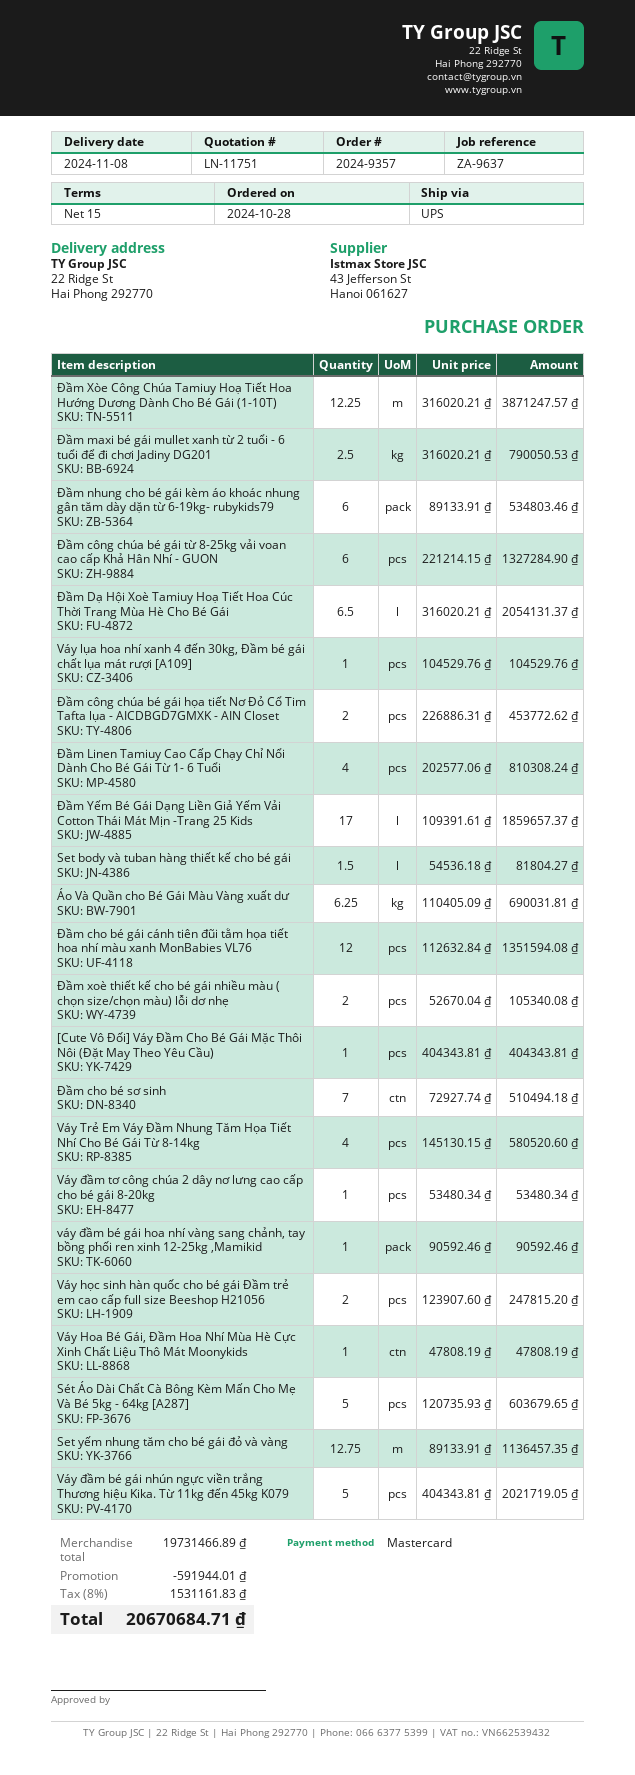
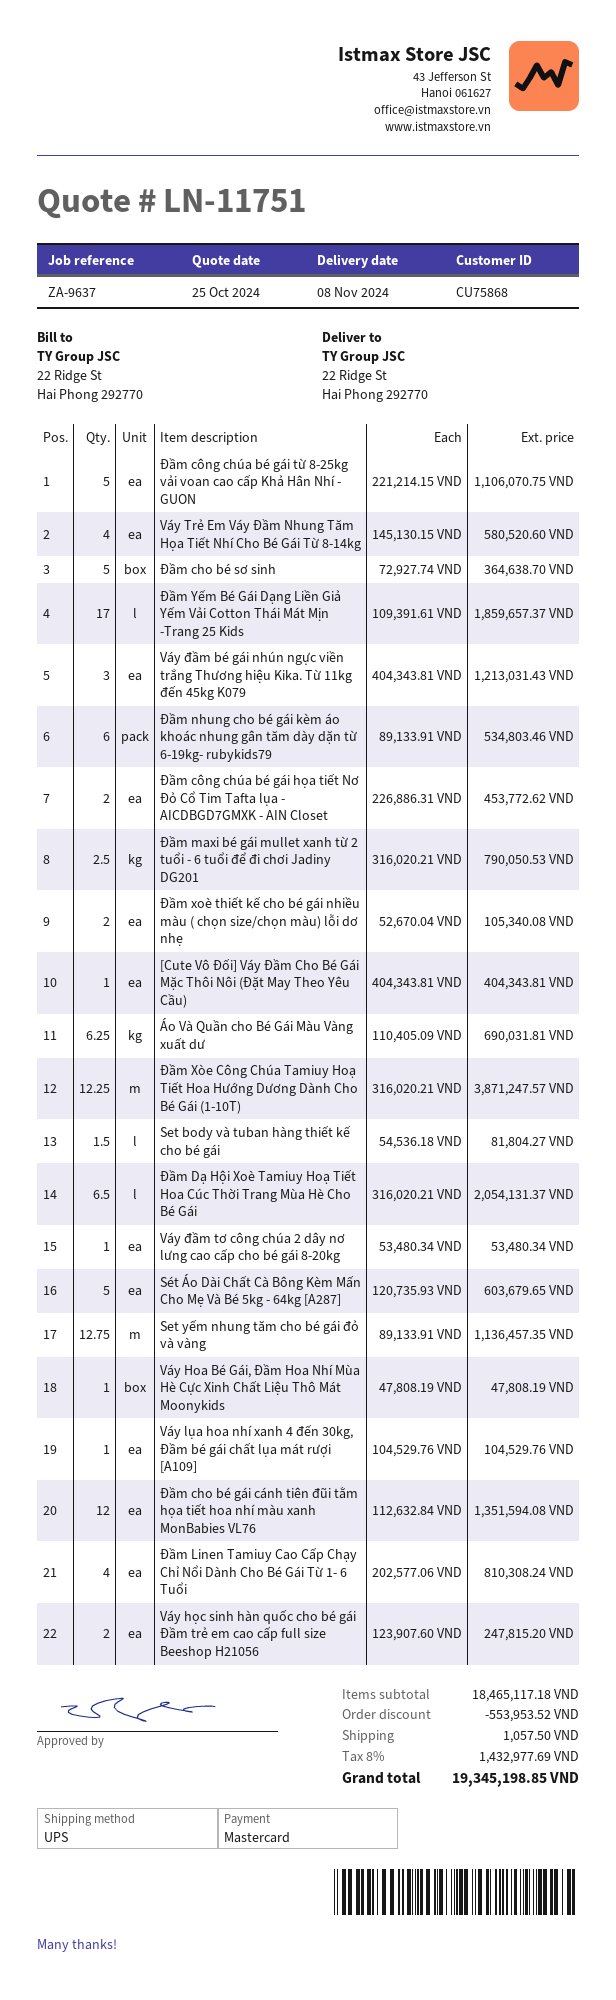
Đầm công chúa bé gái từ 8-25kg vải voan cao cấp Khả Hân Nhí - GUON: 6 x 221214.15 = 1327284.90 -> 5 x 221214.15 = 1106070.75
Đầm cho bé sơ sinh: 7 x 72927.74 = 510494.18 -> 5 x 72927.74 = 364638.70
váy đầm bé gái hoa nhí vàng sang chảnh, tay bồng phối ren xinh 12-25kg ,Mamikid: 1 x 90592.46 = 90592.46 -> none
Váy đầm bé gái nhún ngực viền trắng Thương hiệu Kika. Từ 11kg đến 45kg K079: 5 x 404343.81 = 2021719.05 -> 3 x 404343.81 = 1213031.43
subtotal: 19731466.89 -> 18465117.18
discount: 591944.01 -> 553953.52
shipping: none -> 1057.50
tax: 8% = 1531161.83 -> 8% = 1432977.69
total: 20670684.71 -> 19345198.85

